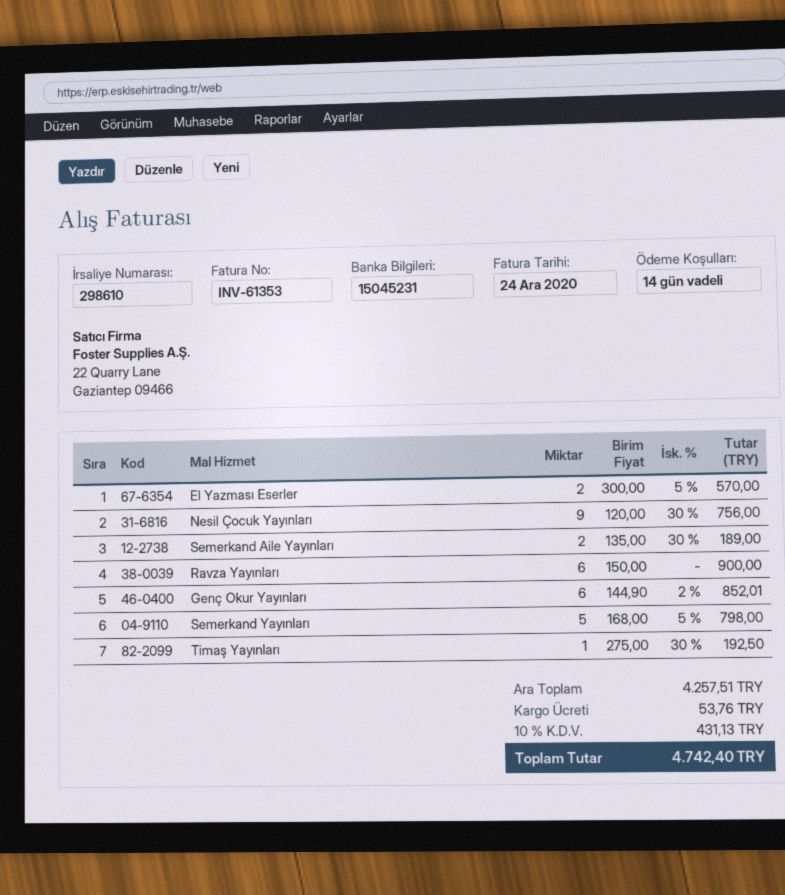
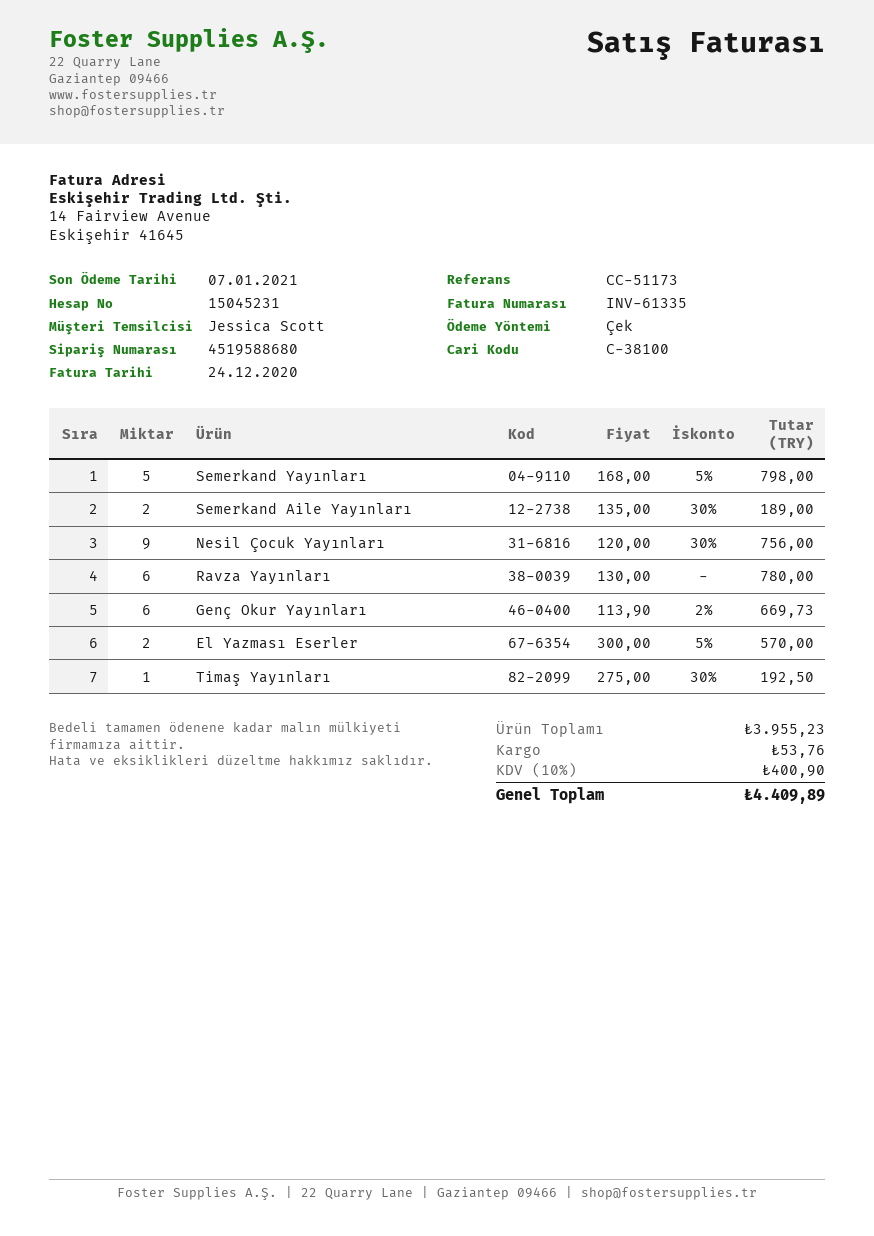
invoice number: INV-61353 -> INV-61335
Ravza Yayınları: 6 x 150.00 = 900.00 -> 6 x 130.00 = 780.00
Genç Okur Yayınları: 6 x 144.90 - 2% = 852.01 -> 6 x 113.90 - 2% = 669.73
subtotal: 4257.51 -> 3955.23
tax: 10% = 431.13 -> 10% = 400.90
total: 4742.40 -> 4409.89

